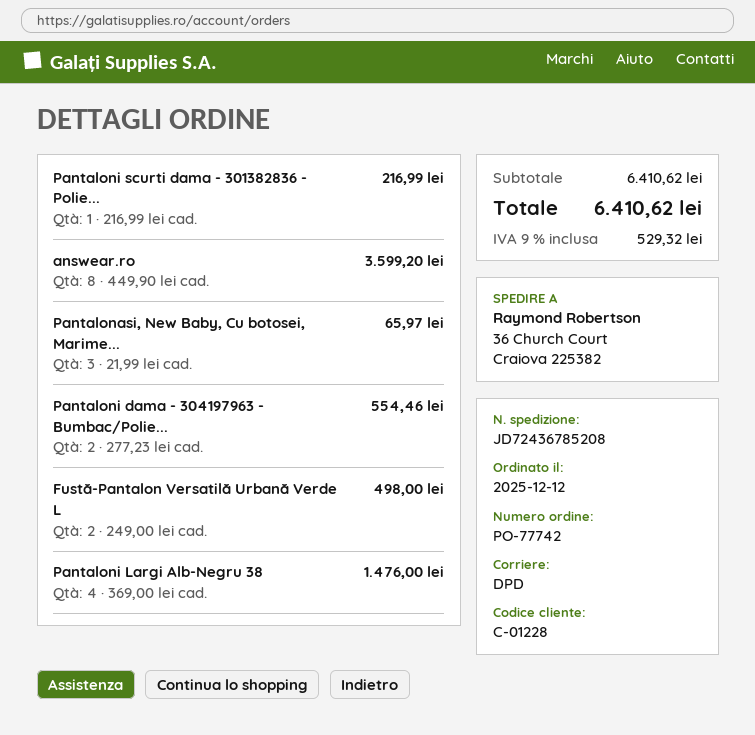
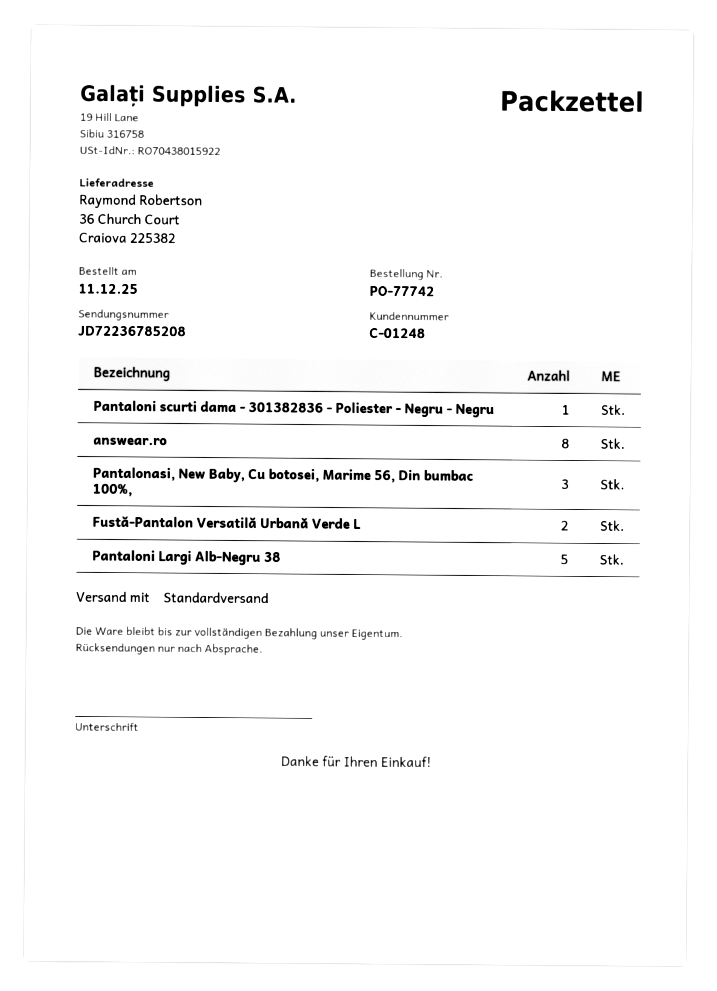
order date: 2025-12-12 -> 2025-12-11
customer number: C-01228 -> C-01248
shipping method: DPD -> standard
tracking number: JD72436785208 -> JD72236785208
Pantaloni dama - 304197963 - Bumbac/Polie...: 2 -> none
Pantaloni Largi Alb-Negru 38: 4 -> 5

